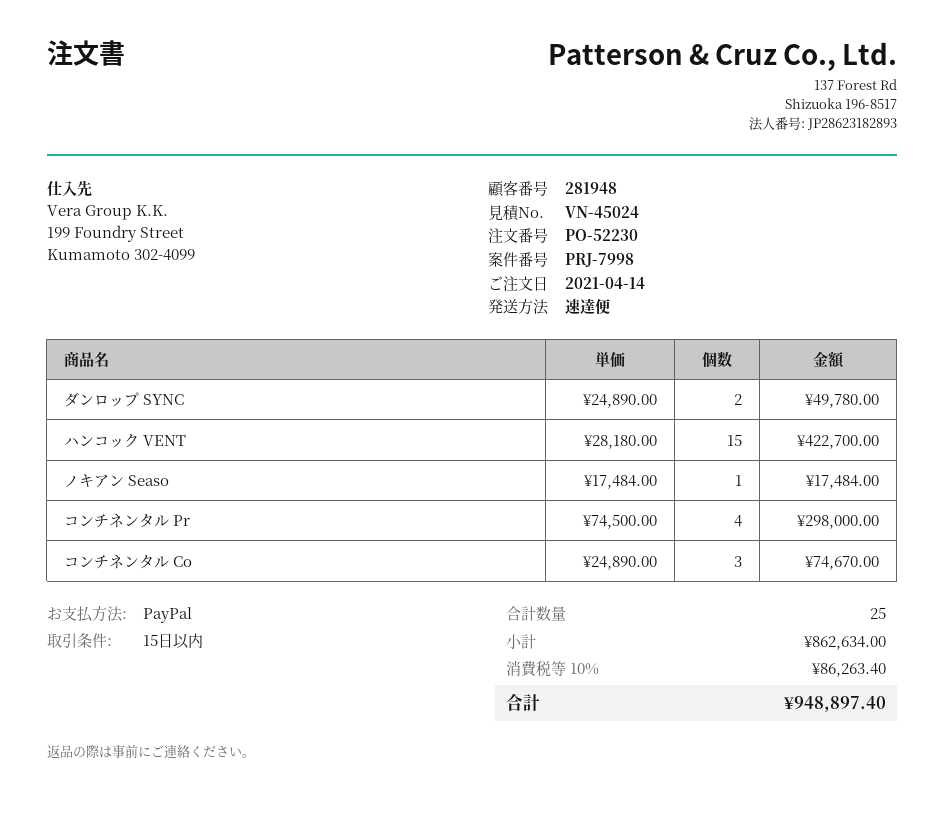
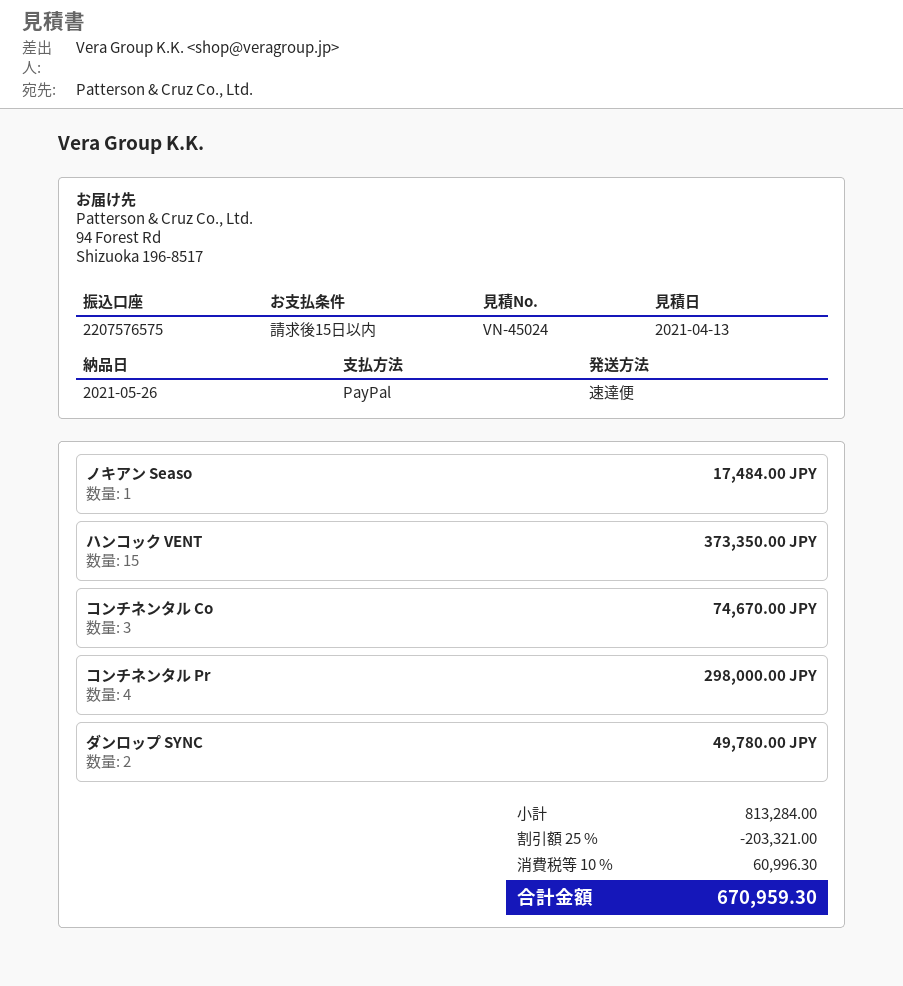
ハンコック VENT: 15 for 422700.00 -> 15 for 373350.00
subtotal: 862634.00 -> 813284.00
discount: none -> 25% = 203321.00
tax: 10% = 86263.40 -> 10% = 60996.30
total: 948897.40 -> 670959.30

